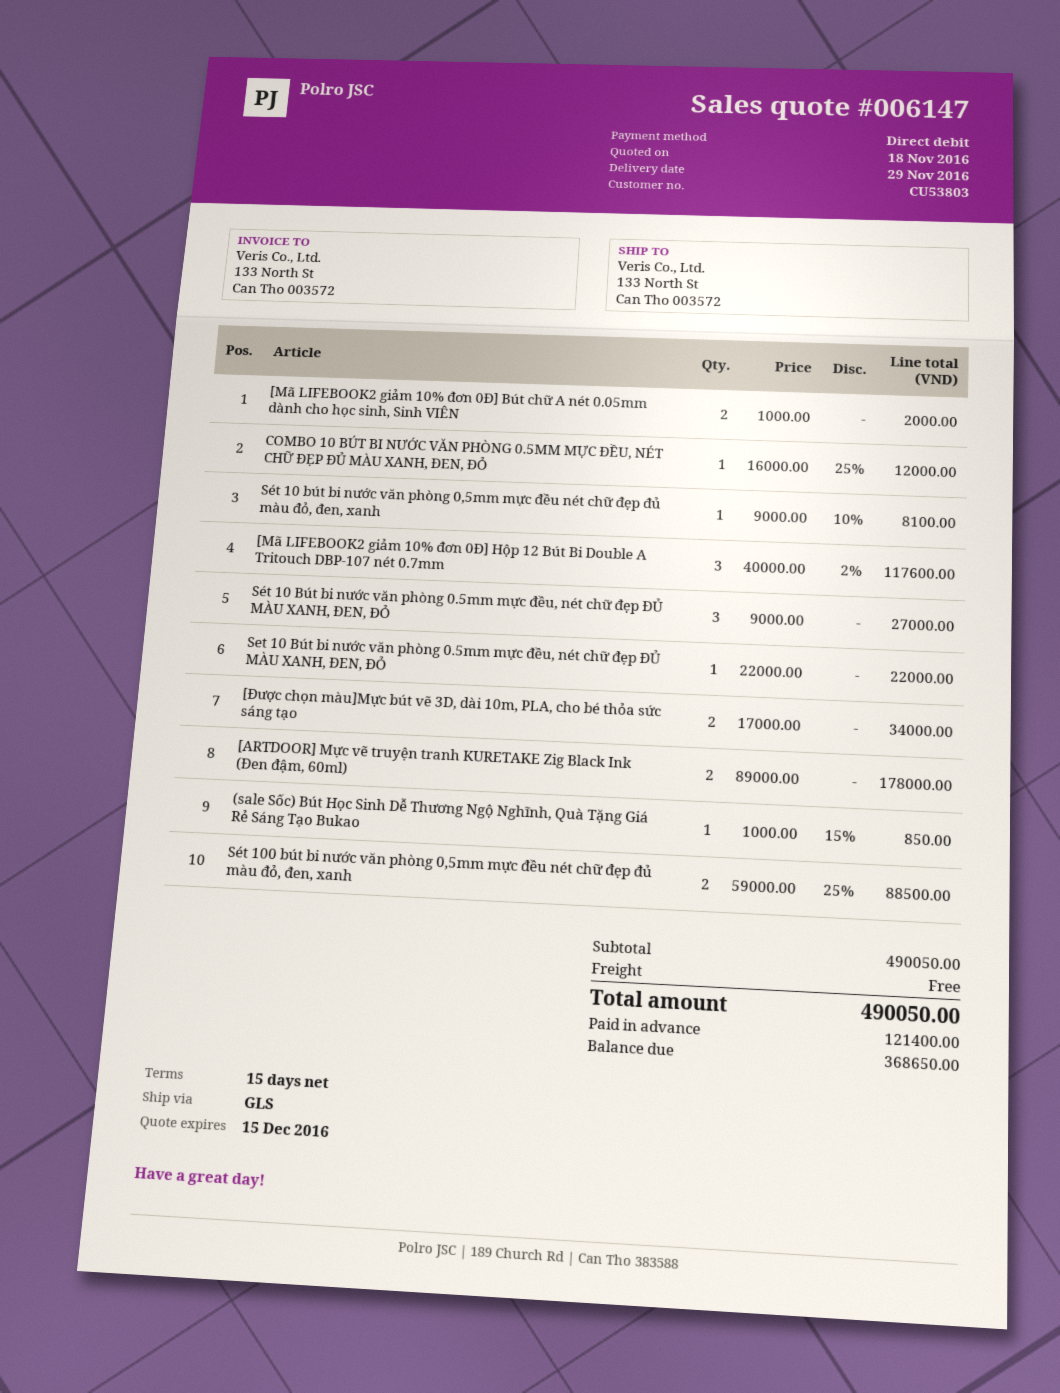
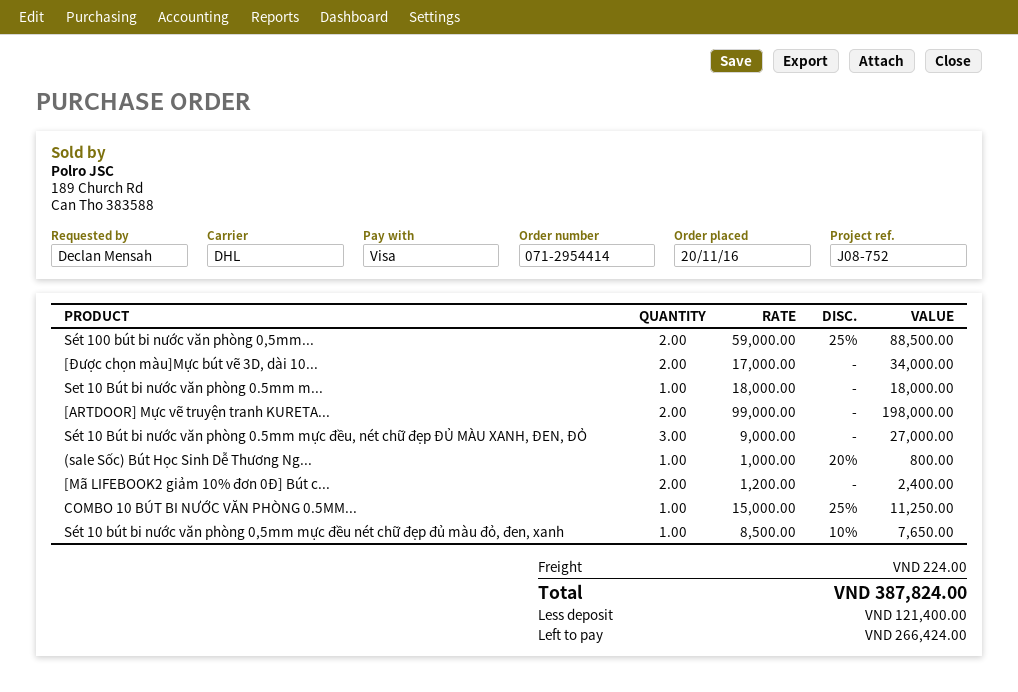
payment method: direct debit -> Visa
shipping method: GLS -> DHL
[Mã LIFEBOOK2 giảm 10% đơn 0Đ] Bút chữ A nét 0.05mm dành cho học sinh, Sinh VIÊN: 2 x 1000.00 = 2000.00 -> 2 x 1200.00 = 2400.00
COMBO 10 BÚT BI NƯỚC VĂN PHÒNG 0.5MM MỰC ĐỀU, NÉT CHỮ ĐẸP ĐỦ MÀU XANH, ĐEN, ĐỎ: 1 x 16000.00 - 25% = 12000.00 -> 1 x 15000.00 - 25% = 11250.00
Sét 10 bút bi nước văn phòng 0,5mm mực đều nét chữ đẹp đủ màu đỏ, đen, xanh: 1 x 9000.00 - 10% = 8100.00 -> 1 x 8500.00 - 10% = 7650.00
[Mã LIFEBOOK2 giảm 10% đơn 0Đ] Hộp 12 Bút Bi Double A Tritouch DBP-107 nét 0.7mm: 3 x 40000.00 - 2% = 117600.00 -> none
Set 10 Bút bi nước văn phòng 0.5mm mực đều, nét chữ đẹp ĐỦ MÀU XANH, ĐEN, ĐỎ: 1 x 22000.00 = 22000.00 -> 1 x 18000.00 = 18000.00
[ARTDOOR] Mực vẽ truyện tranh KURETAKE Zig Black Ink (Đen đậm, 60ml): 2 x 89000.00 = 178000.00 -> 2 x 99000.00 = 198000.00
(sale Sốc) Bút Học Sinh Dễ Thương Ngộ Nghĩnh, Quà Tặng Giá Rẻ Sáng Tạo Bukao: 1 x 1000.00 - 15% = 850.00 -> 1 x 1000.00 - 20% = 800.00
shipping: 0.00 -> 224.00
total: 490050.00 -> 387824.00
balance: 368650.00 -> 266424.00

